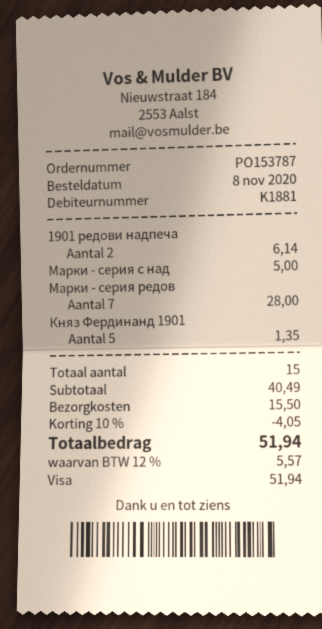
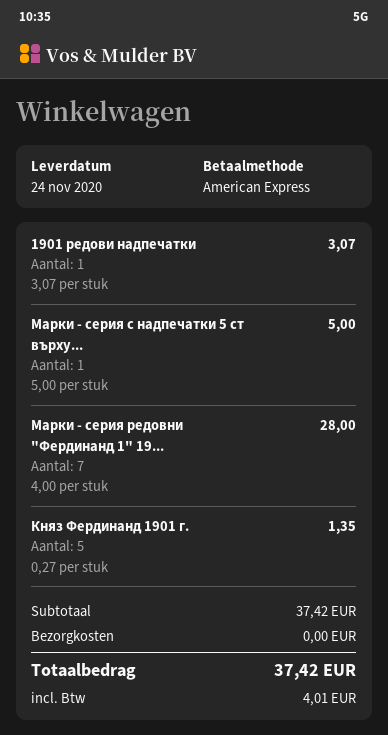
payment method: Visa -> American Express
1901 редови надпеча: 2 for 6.14 -> 1 for 3.07
subtotal: 40.49 -> 37.42
discount: 10% = 4.05 -> none
shipping: 15.50 -> 0.00
tax: 5.57 -> 4.01
total: 51.94 -> 37.42

